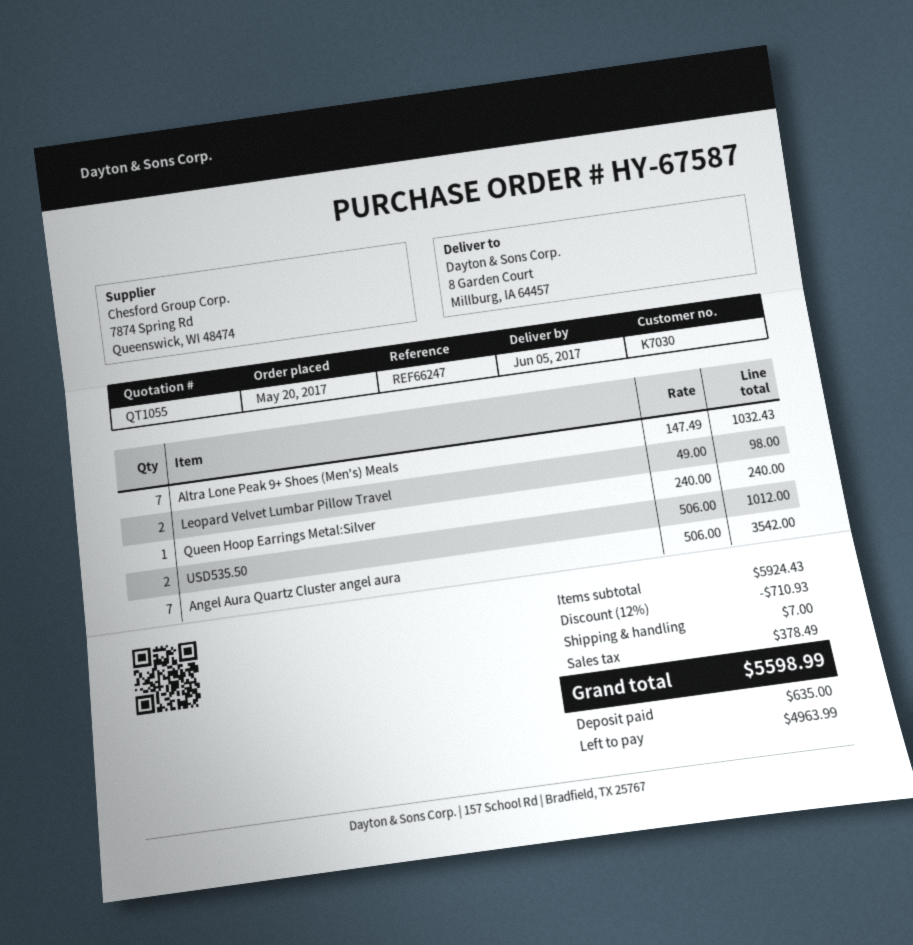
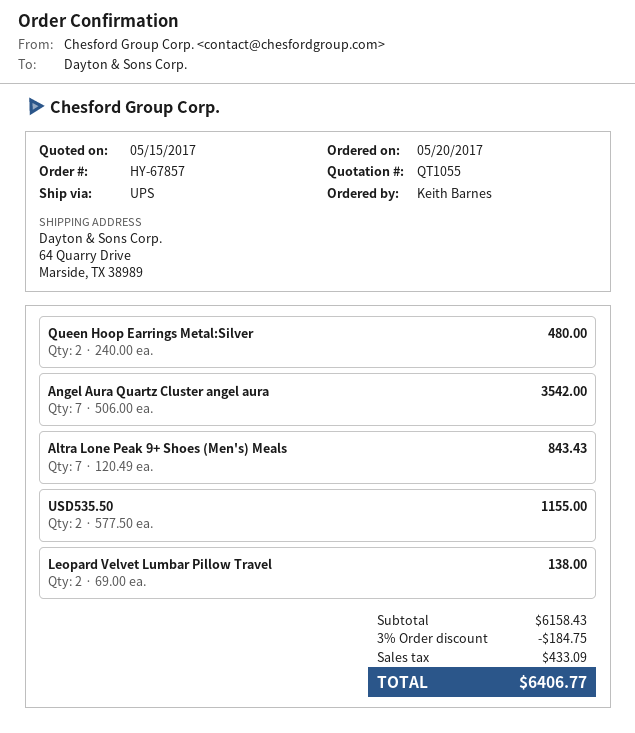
order number: HY-67587 -> HY-67857
ship to: 8 Garden Court, Millburg, IA 64457 -> 64 Quarry Drive, Marside, TX 38989
Altra Lone Peak 9+ Shoes (Men's) Meals: 7 x 147.49 = 1032.43 -> 7 x 120.49 = 843.43
Leopard Velvet Lumbar Pillow Travel: 2 x 49.00 = 98.00 -> 2 x 69.00 = 138.00
Queen Hoop Earrings Metal:Silver: 1 x 240.00 = 240.00 -> 2 x 240.00 = 480.00
USD535.50: 2 x 506.00 = 1012.00 -> 2 x 577.50 = 1155.00
subtotal: 5924.43 -> 6158.43
discount: 12% = 710.93 -> 3% = 184.75
shipping: 7.00 -> none
tax: 378.49 -> 433.09
total: 5598.99 -> 6406.77

